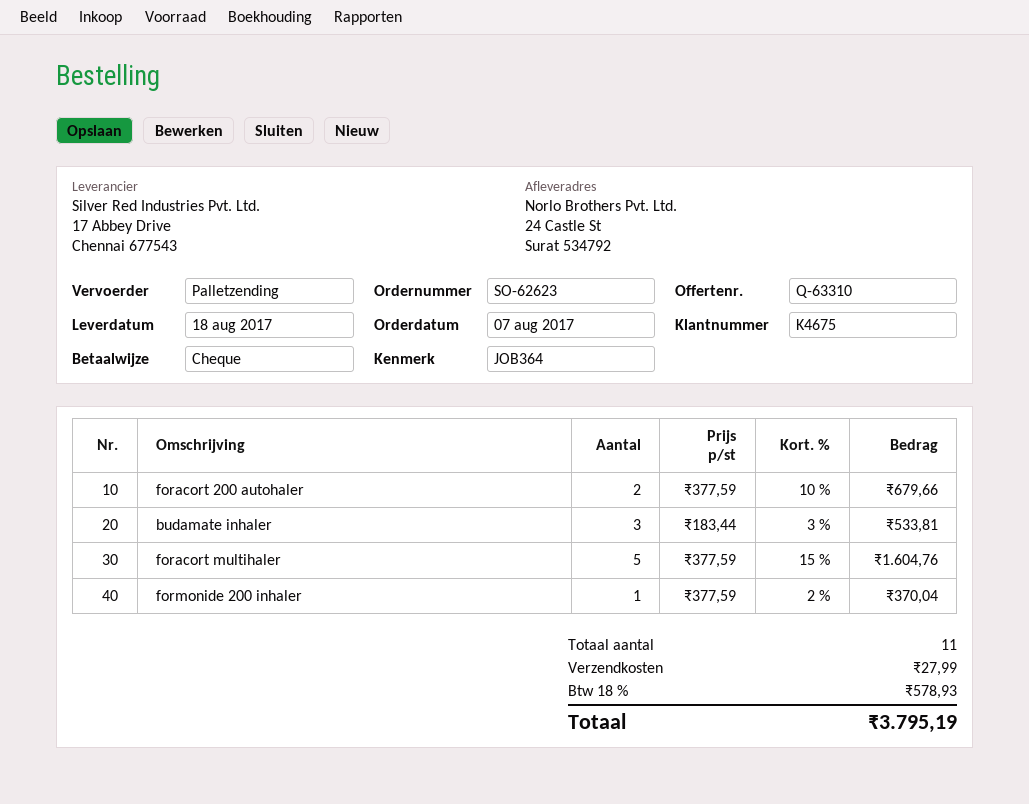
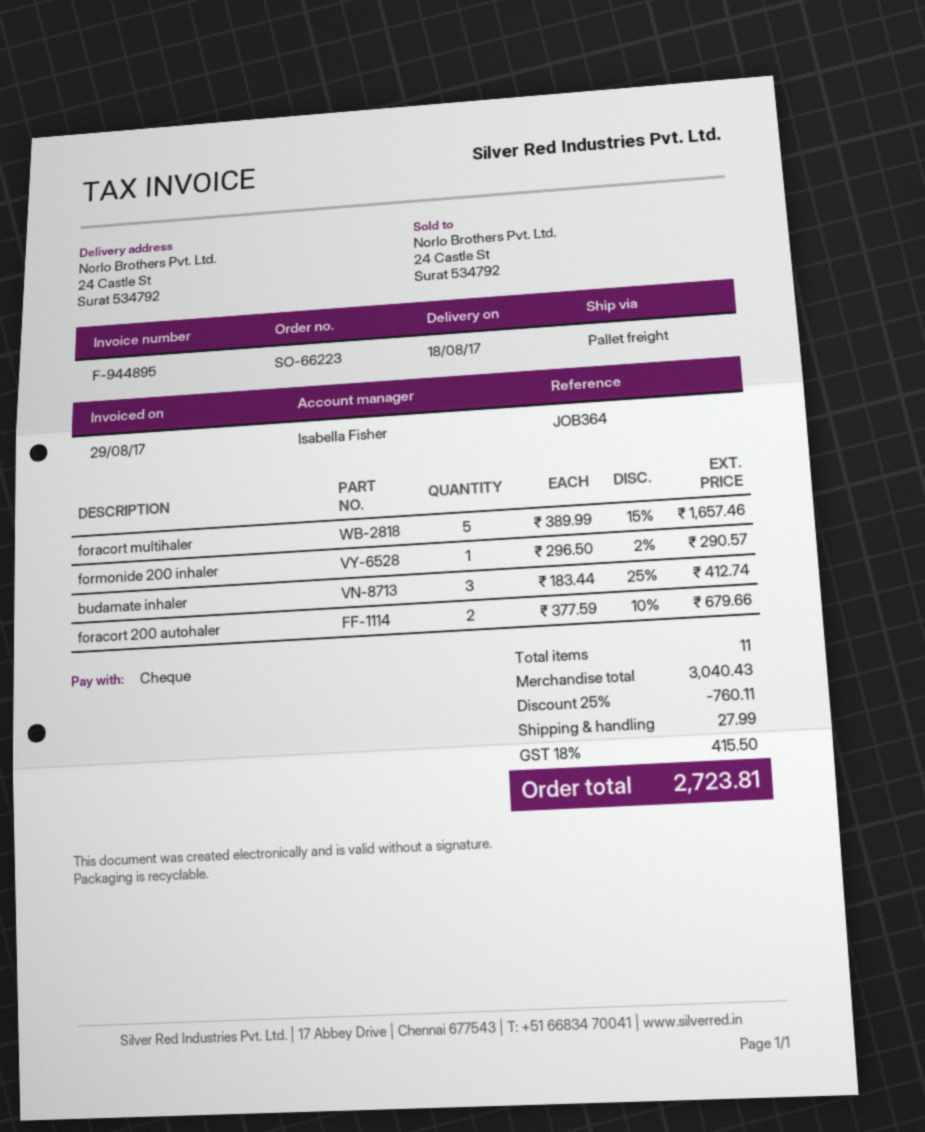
order number: SO-62623 -> SO-66223
budamate inhaler: 3 x 183.44 - 3% = 533.81 -> 3 x 183.44 - 25% = 412.74
foracort multihaler: 5 x 377.59 - 15% = 1604.76 -> 5 x 389.99 - 15% = 1657.46
formonide 200 inhaler: 1 x 377.59 - 2% = 370.04 -> 1 x 296.50 - 2% = 290.57
discount: none -> 25% = 760.11
tax: 18% = 578.93 -> 18% = 415.50
total: 3795.19 -> 2723.81

